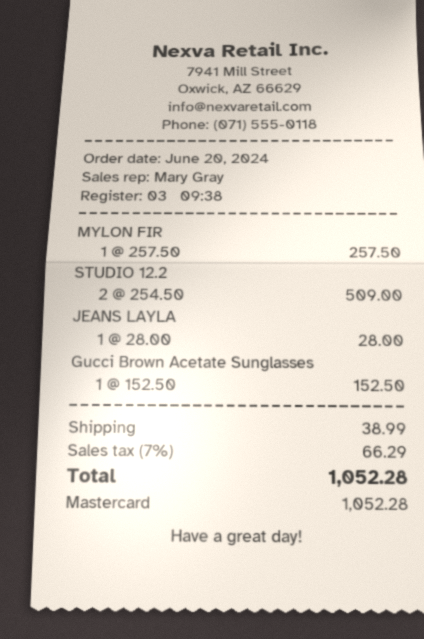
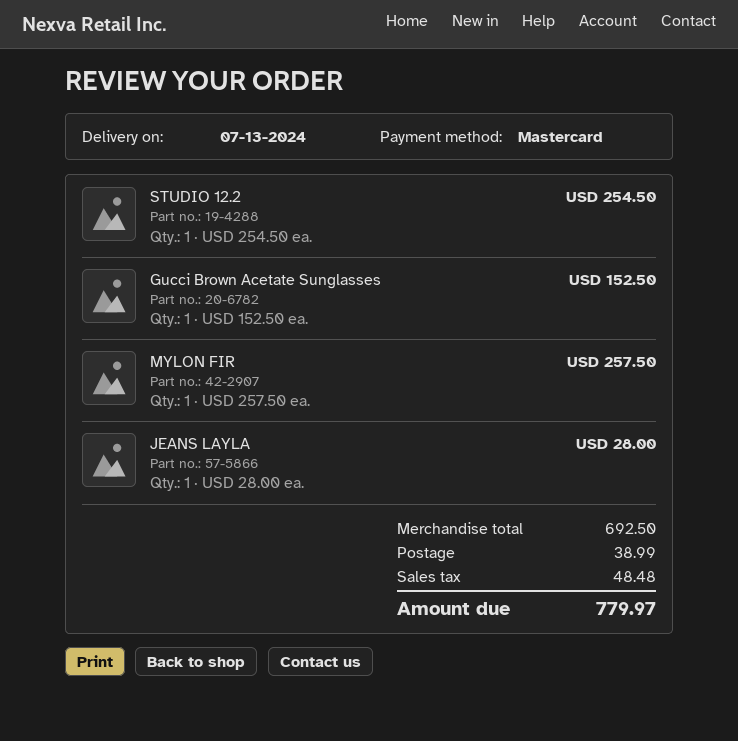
STUDIO 12.2: 2 x 254.50 = 509.00 -> 1 x 254.50 = 254.50
tax: 66.29 -> 48.48
total: 1052.28 -> 779.97

